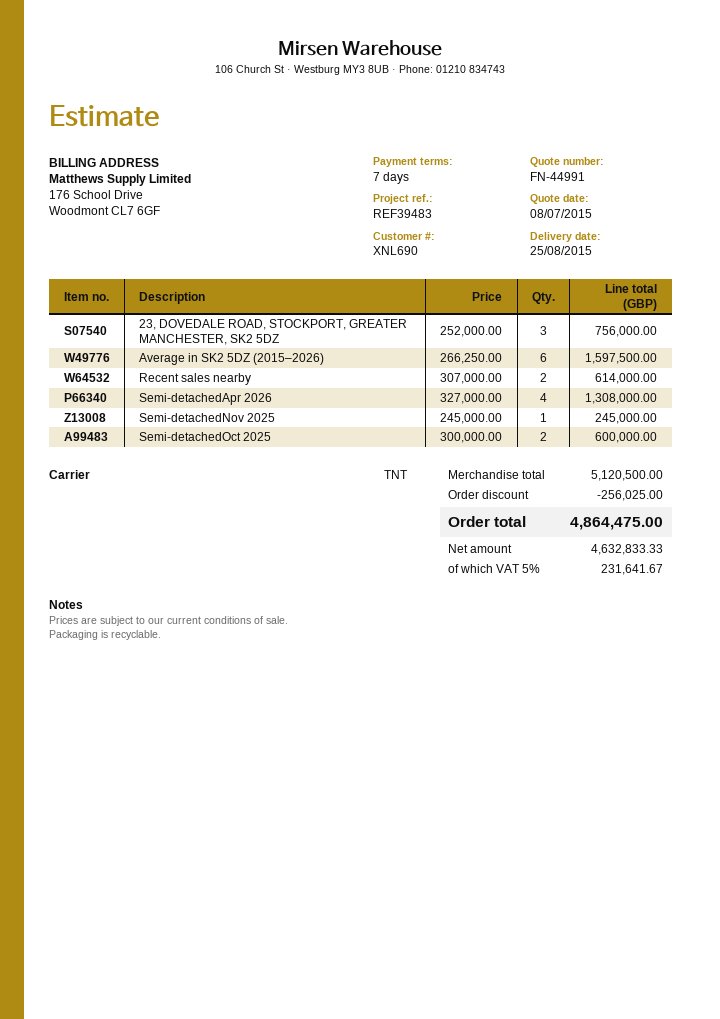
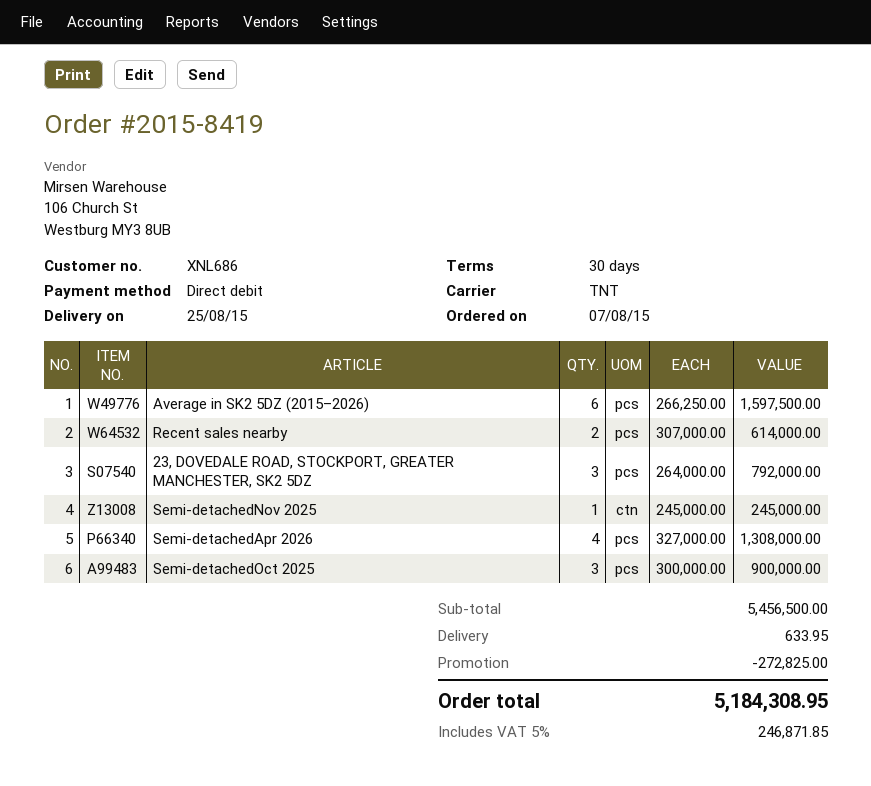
payment terms: 7 days -> 30 days
customer number: XNL690 -> XNL686
23, DOVEDALE ROAD, STOCKPORT, GREATER MANCHESTER, SK2 5DZ: 3 x 252000.00 = 756000.00 -> 3 x 264000.00 = 792000.00
Semi-detachedOct 2025: 2 x 300000.00 = 600000.00 -> 3 x 300000.00 = 900000.00
subtotal: 5120500.00 -> 5456500.00
discount: 256025.00 -> 272825.00
shipping: none -> 633.95
tax: 5% = 231641.67 -> 5% = 246871.85
total: 4864475.00 -> 5184308.95

